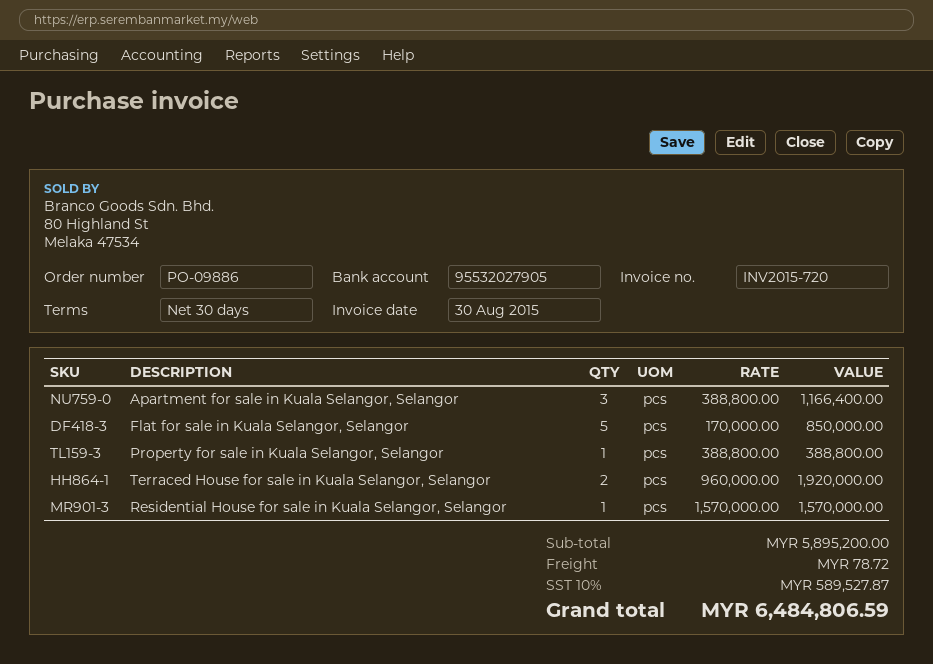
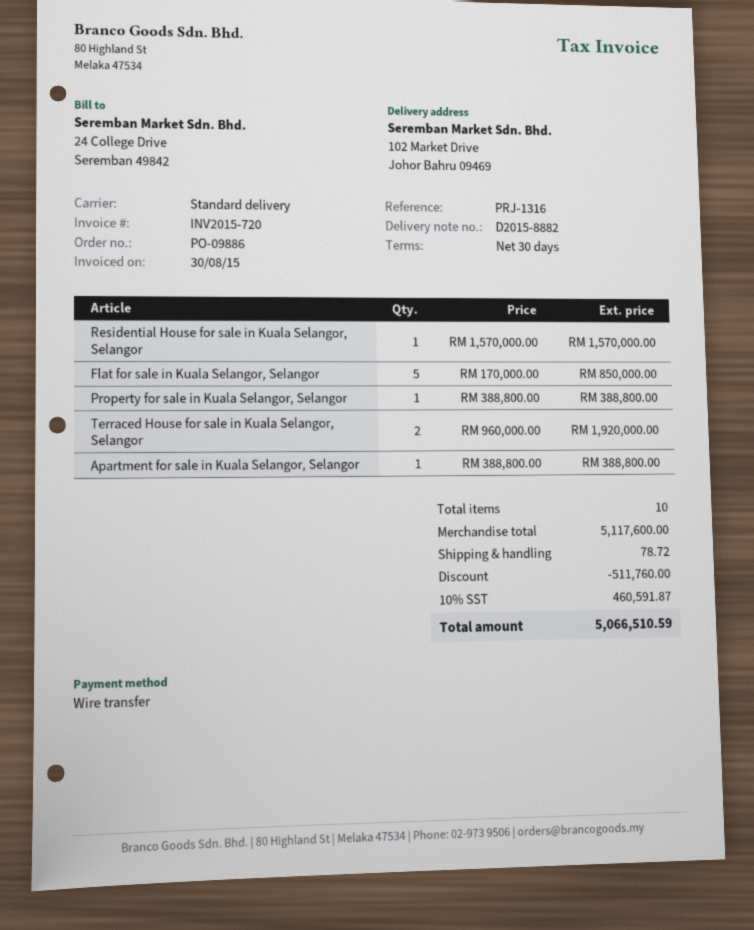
Apartment for sale in Kuala Selangor, Selangor: 3 x 388800.00 = 1166400.00 -> 1 x 388800.00 = 388800.00
subtotal: 5895200.00 -> 5117600.00
discount: none -> 511760.00
tax: 10% = 589527.87 -> 10% = 460591.87
total: 6484806.59 -> 5066510.59

